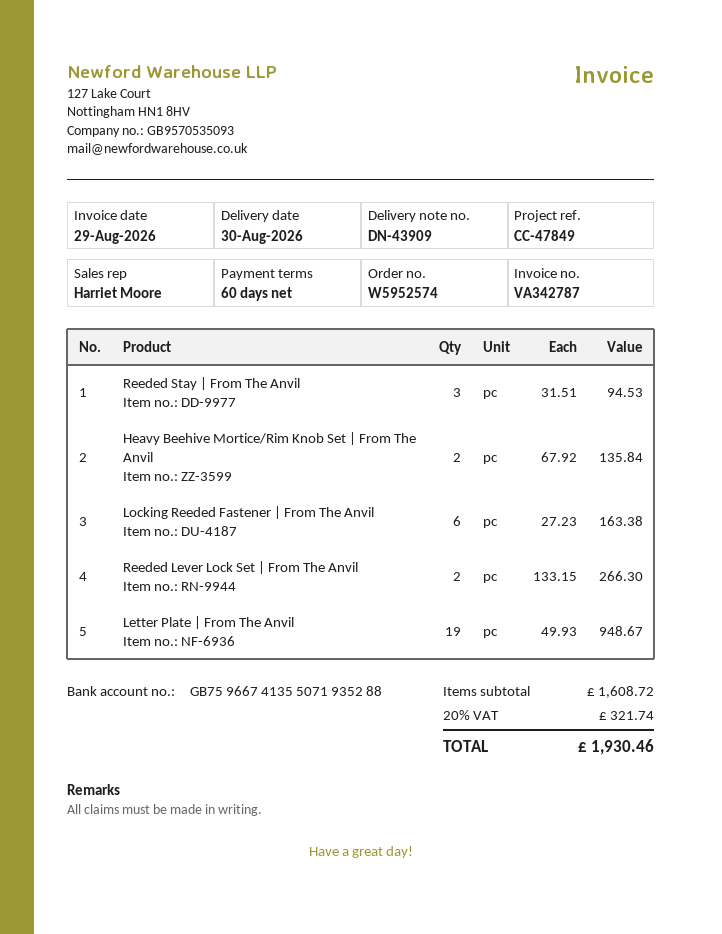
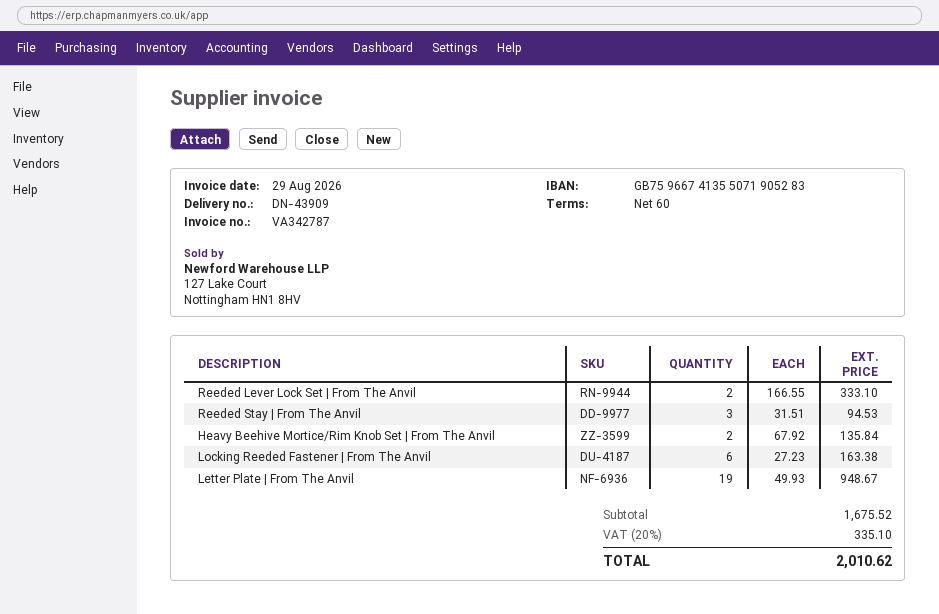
bank account: GB75966741355071935288 -> GB75966741355071905283
Reeded Lever Lock Set | From The Anvil: 2 x 133.15 = 266.30 -> 2 x 166.55 = 333.10
subtotal: 1608.72 -> 1675.52
tax: 20% = 321.74 -> 20% = 335.10
total: 1930.46 -> 2010.62

